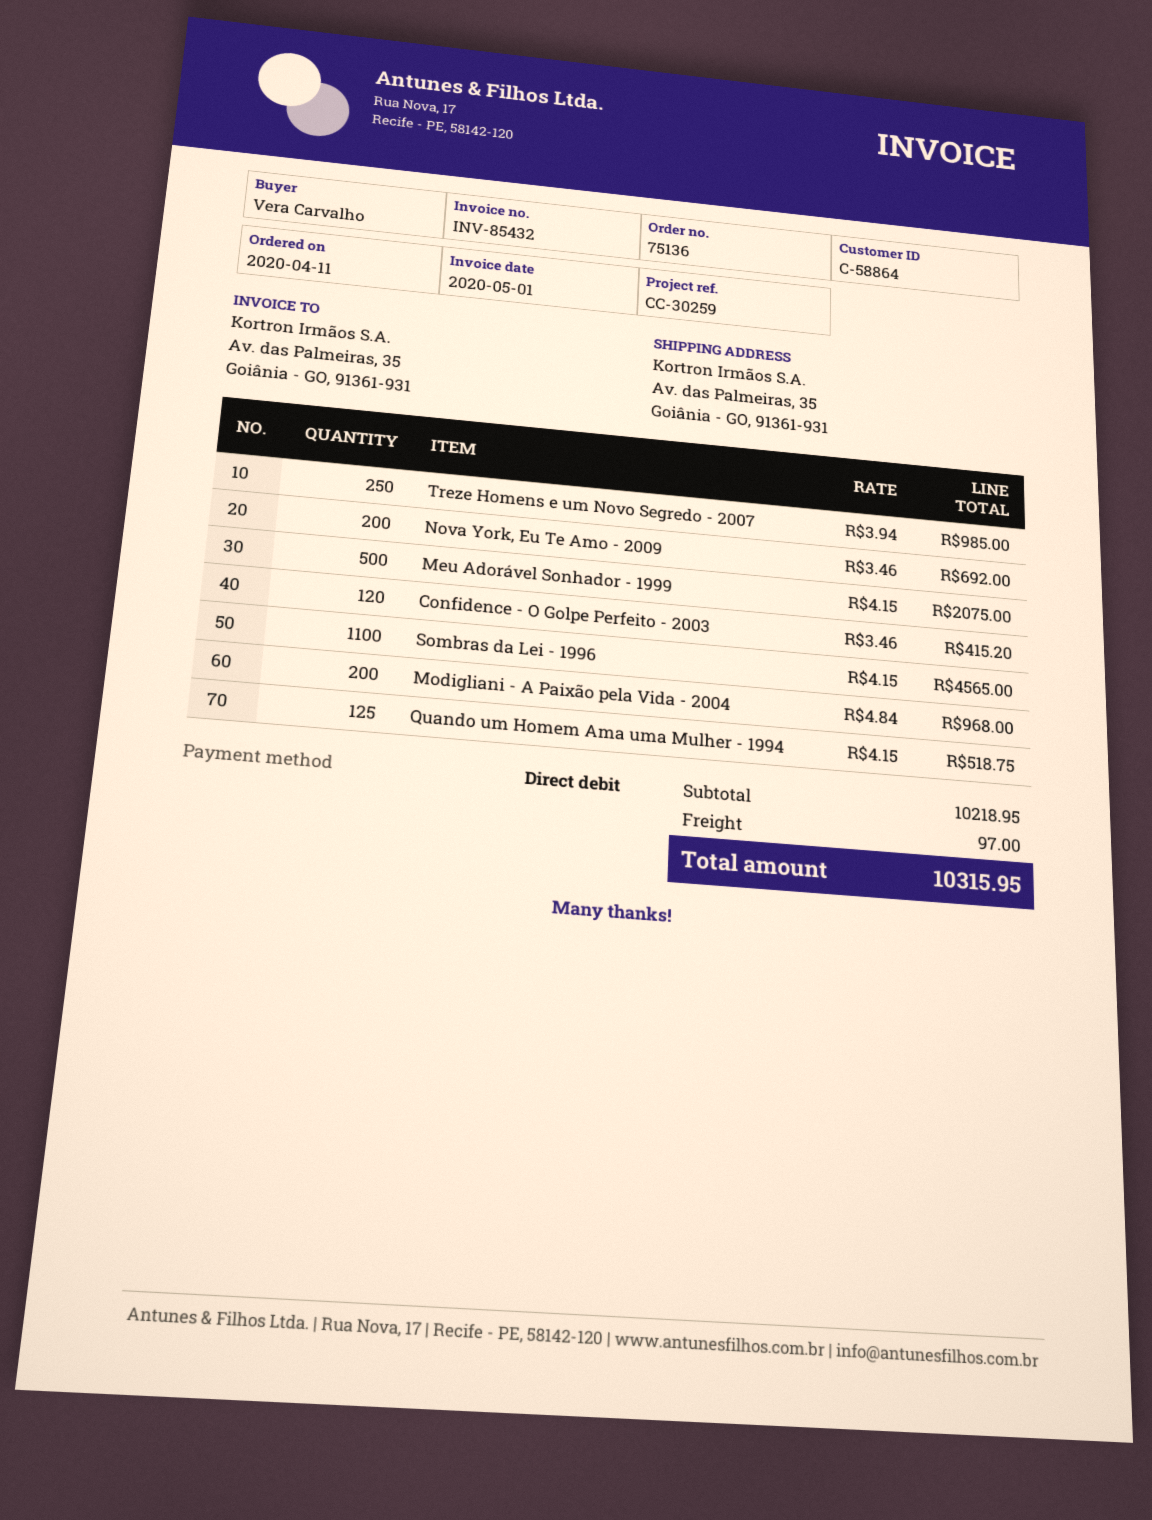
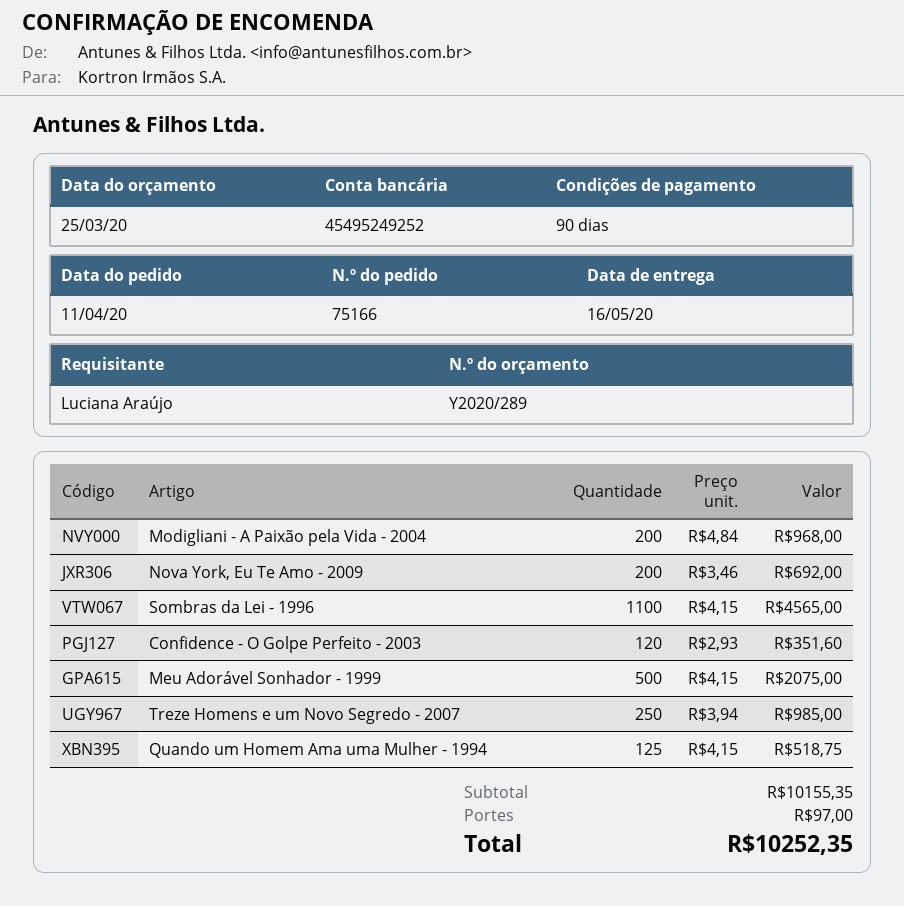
order number: 75136 -> 75166
ordered by: Vera Carvalho -> Luciana Araújo
Confidence - O Golpe Perfeito - 2003: 120 x 3.46 = 415.20 -> 120 x 2.93 = 351.60
subtotal: 10218.95 -> 10155.35
total: 10315.95 -> 10252.35

